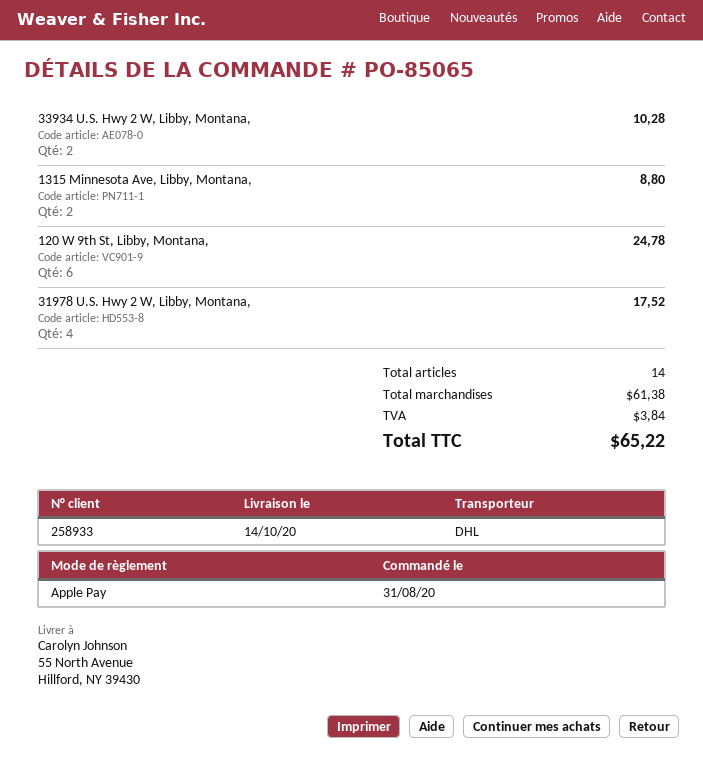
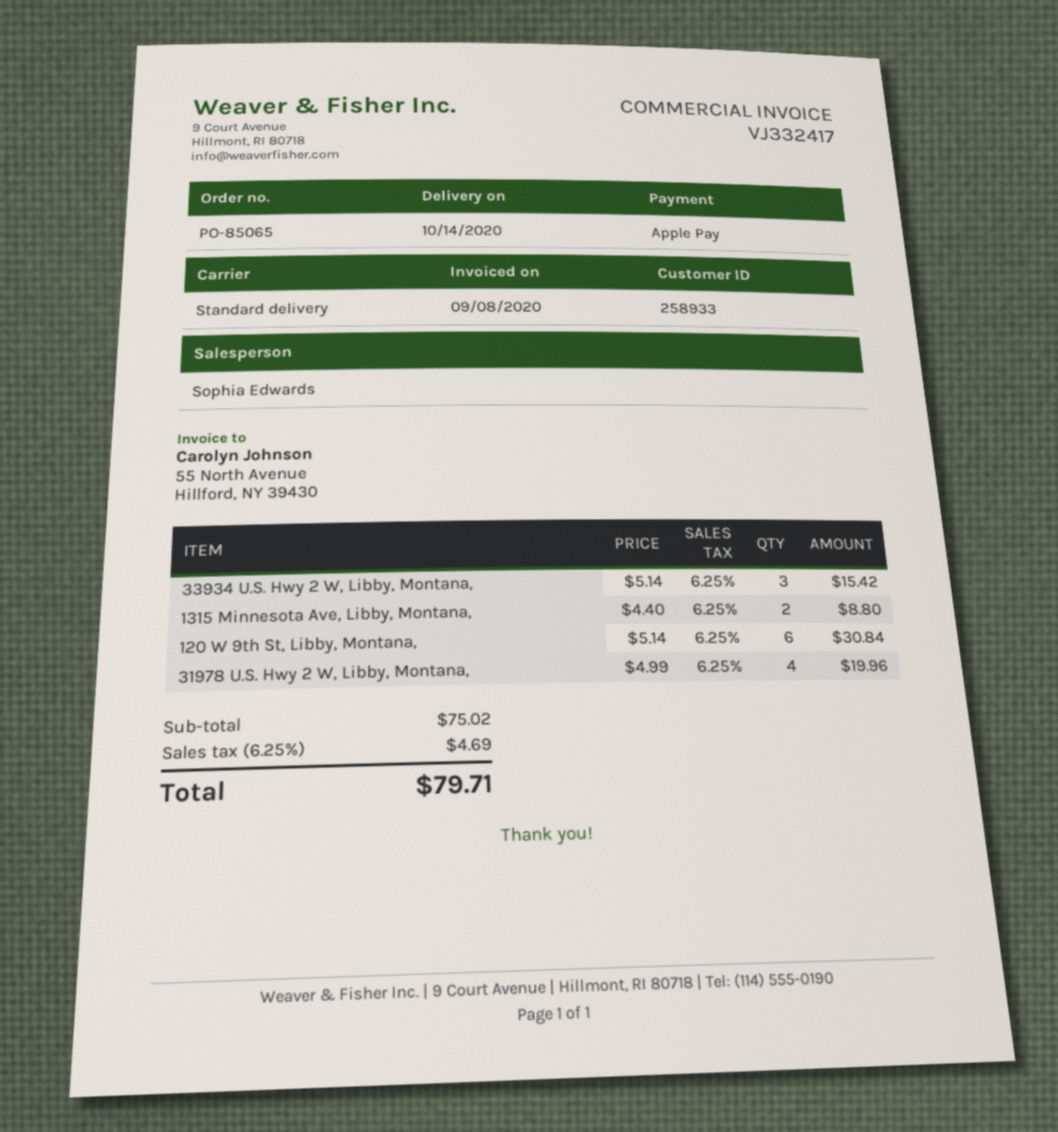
shipping method: DHL -> standard
33934 U.S. Hwy 2 W, Libby, Montana,: 2 for 10.28 -> 3 for 15.42
120 W 9th St, Libby, Montana,: 6 for 24.78 -> 6 for 30.84
31978 U.S. Hwy 2 W, Libby, Montana,: 4 for 17.52 -> 4 for 19.96
subtotal: 61.38 -> 75.02
tax: 3.84 -> 4.69
total: 65.22 -> 79.71

